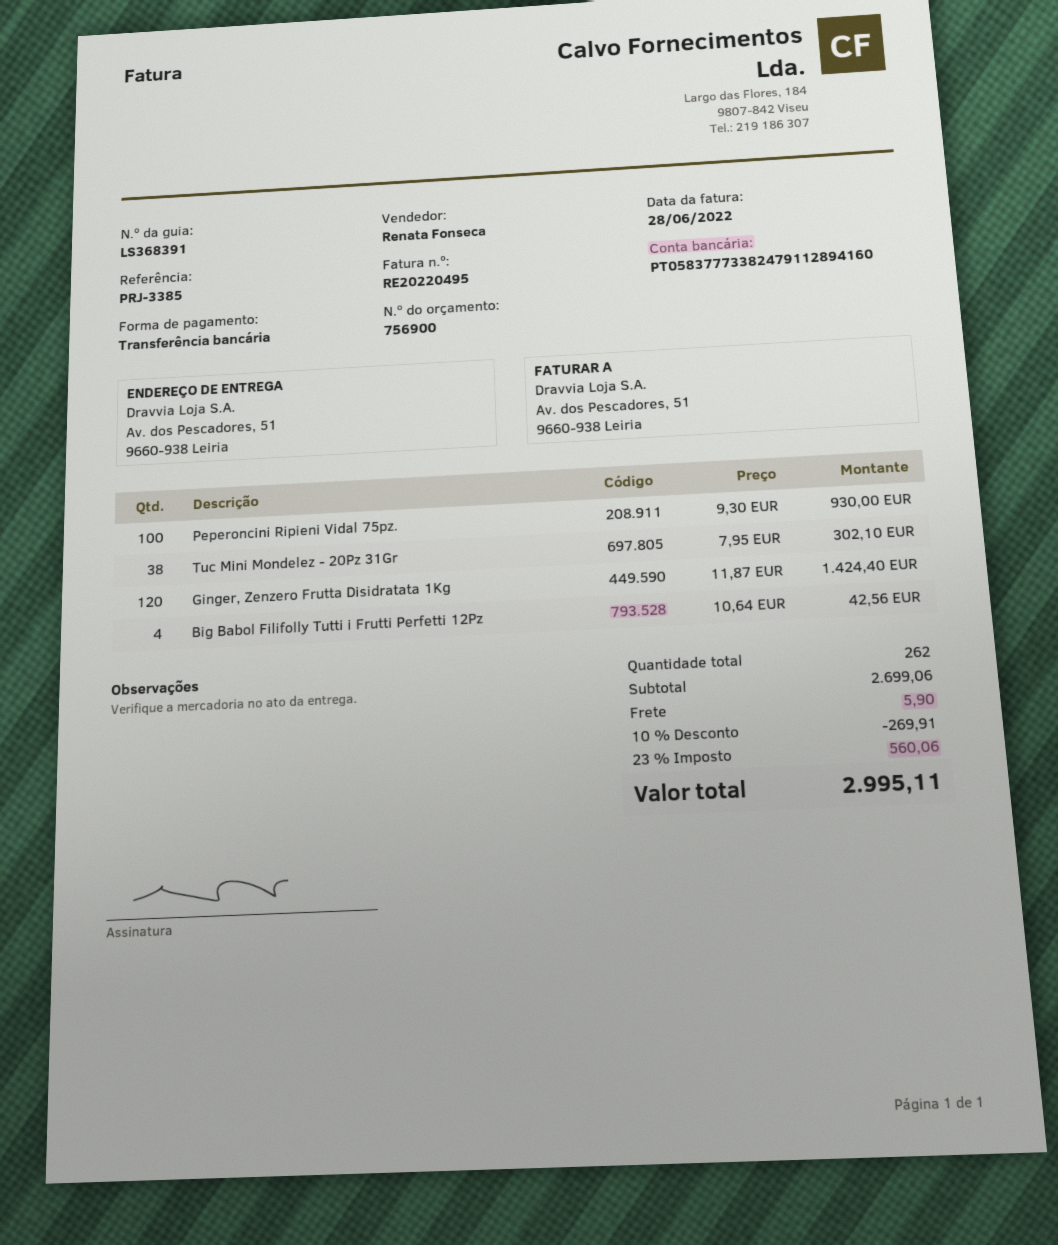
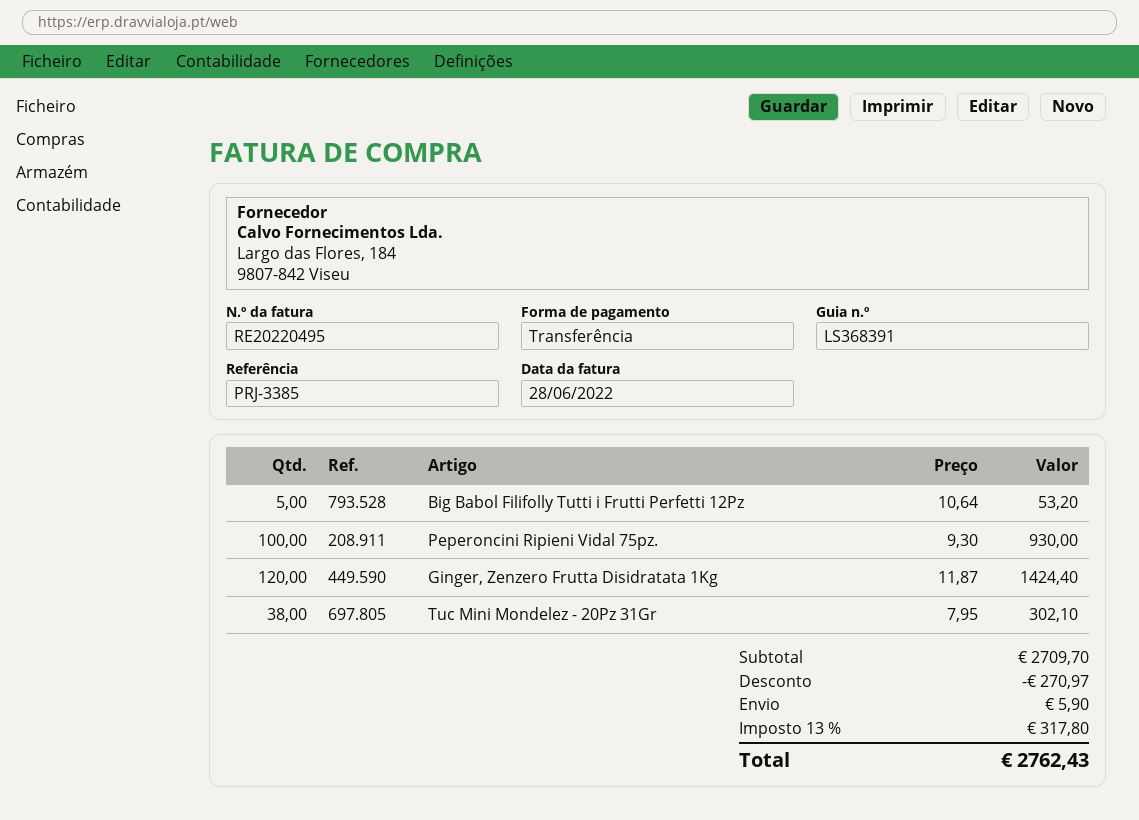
Big Babol Filifolly Tutti i Frutti Perfetti 12Pz: 4 x 10.64 = 42.56 -> 5 x 10.64 = 53.20
subtotal: 2699.06 -> 2709.70
discount: 269.91 -> 270.97
tax: 23% = 560.06 -> 13% = 317.80
total: 2995.11 -> 2762.43

